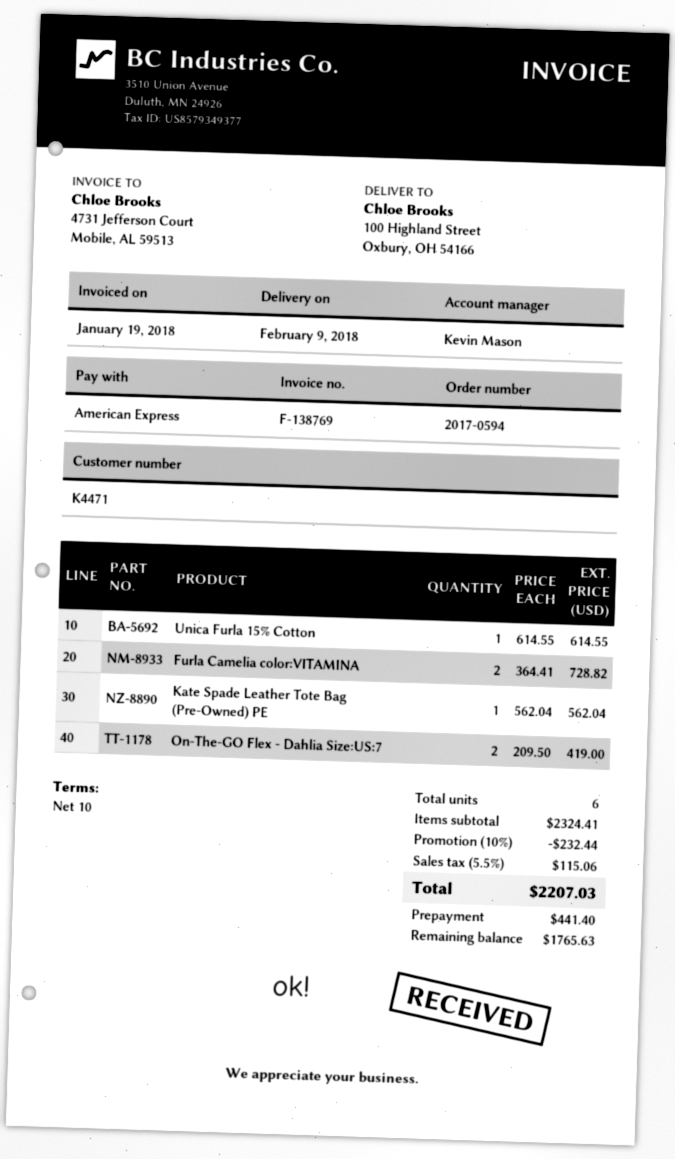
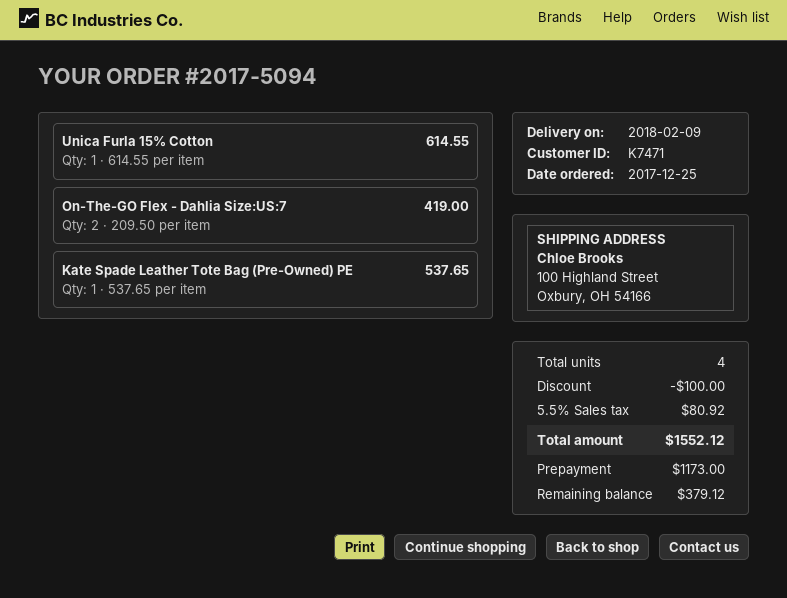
order number: 2017-0594 -> 2017-5094
customer number: K4471 -> K7471
Furla Camelia color:VITAMINA: 2 x 364.41 = 728.82 -> none
Kate Spade Leather Tote Bag (Pre-Owned) PE: 1 x 562.04 = 562.04 -> 1 x 537.65 = 537.65
total quantity: 6 -> 4
discount: 232.44 -> 100.00
tax: 5.5% = 115.06 -> 5.5% = 80.92
total: 2207.03 -> 1552.12
deposit: 441.40 -> 1173.00
balance: 1765.63 -> 379.12

